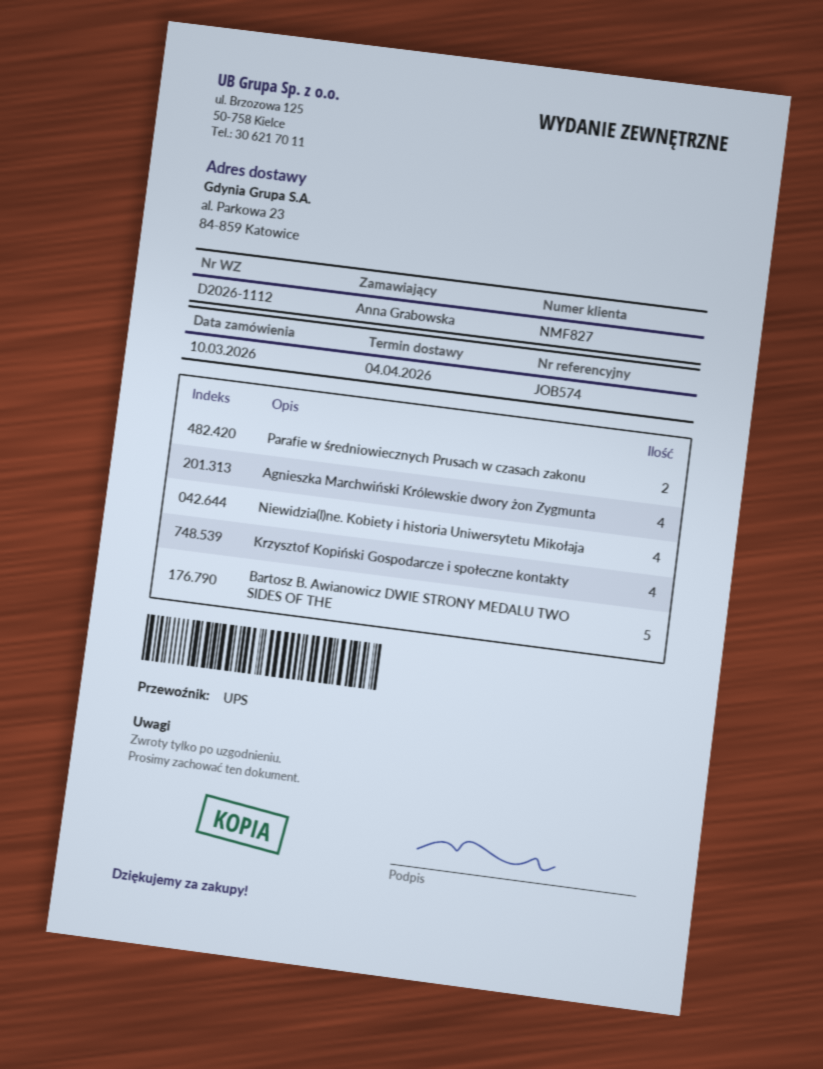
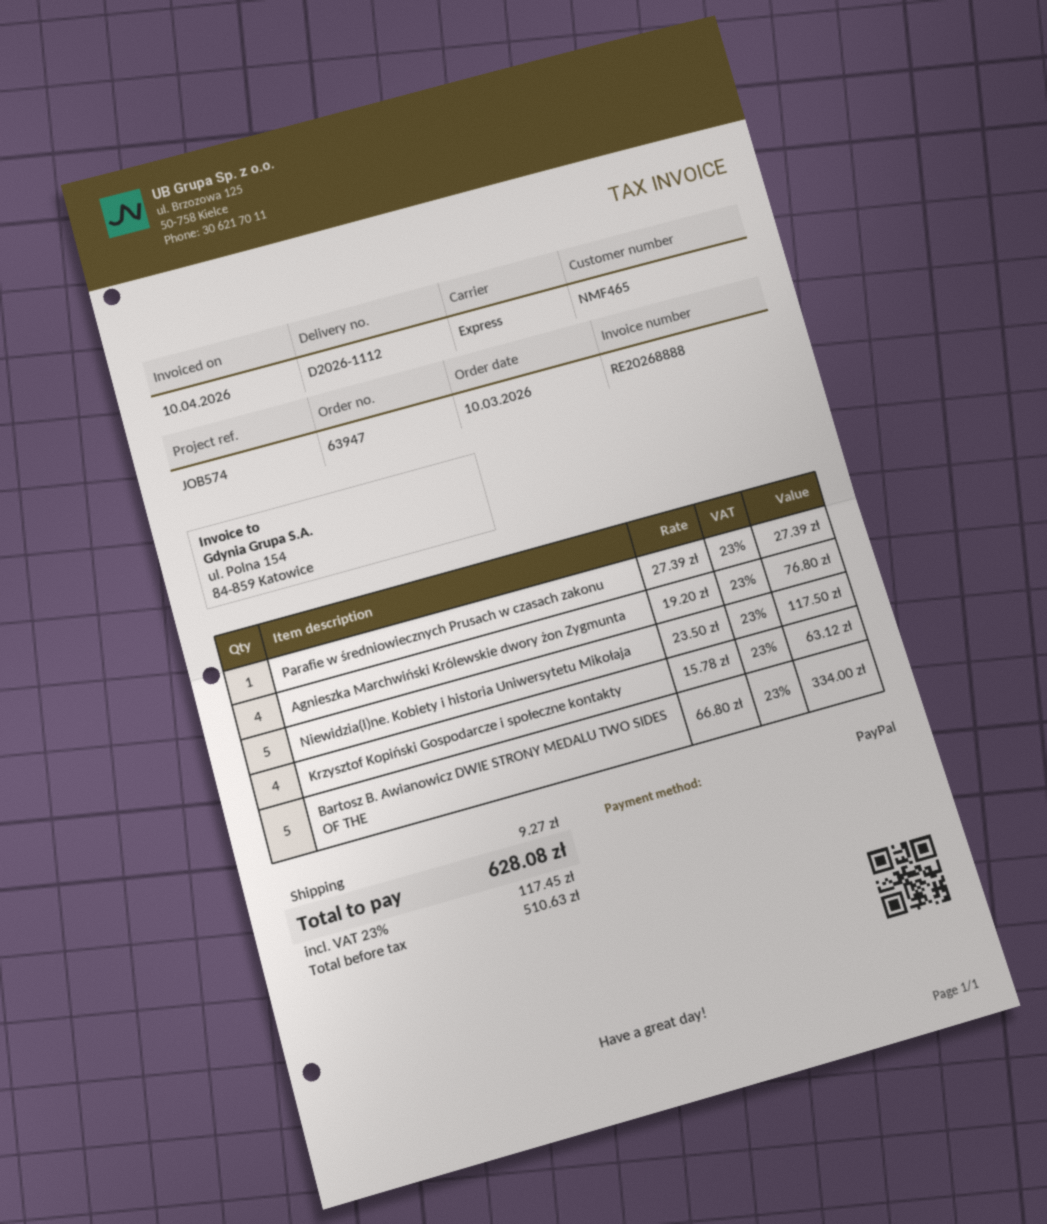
customer number: NMF827 -> NMF465
shipping method: UPS -> express
Parafie w średniowiecznych Prusach w czasach zakonu: 2 -> 1
Niewidzia(l)ne. Kobiety i historia Uniwersytetu Mikołaja: 4 -> 5

